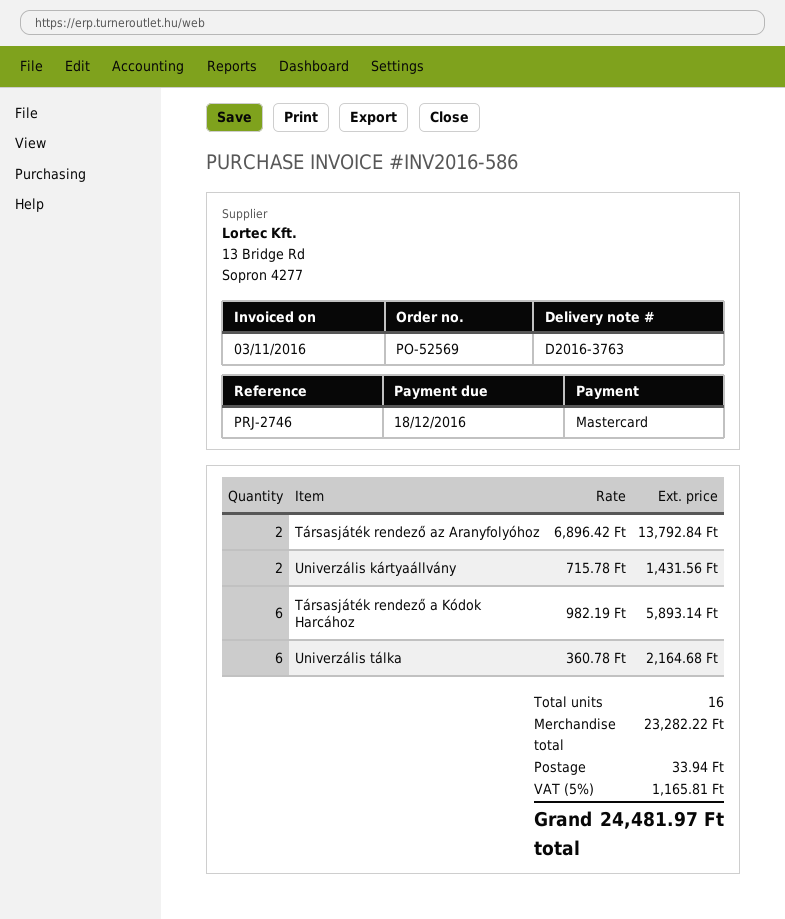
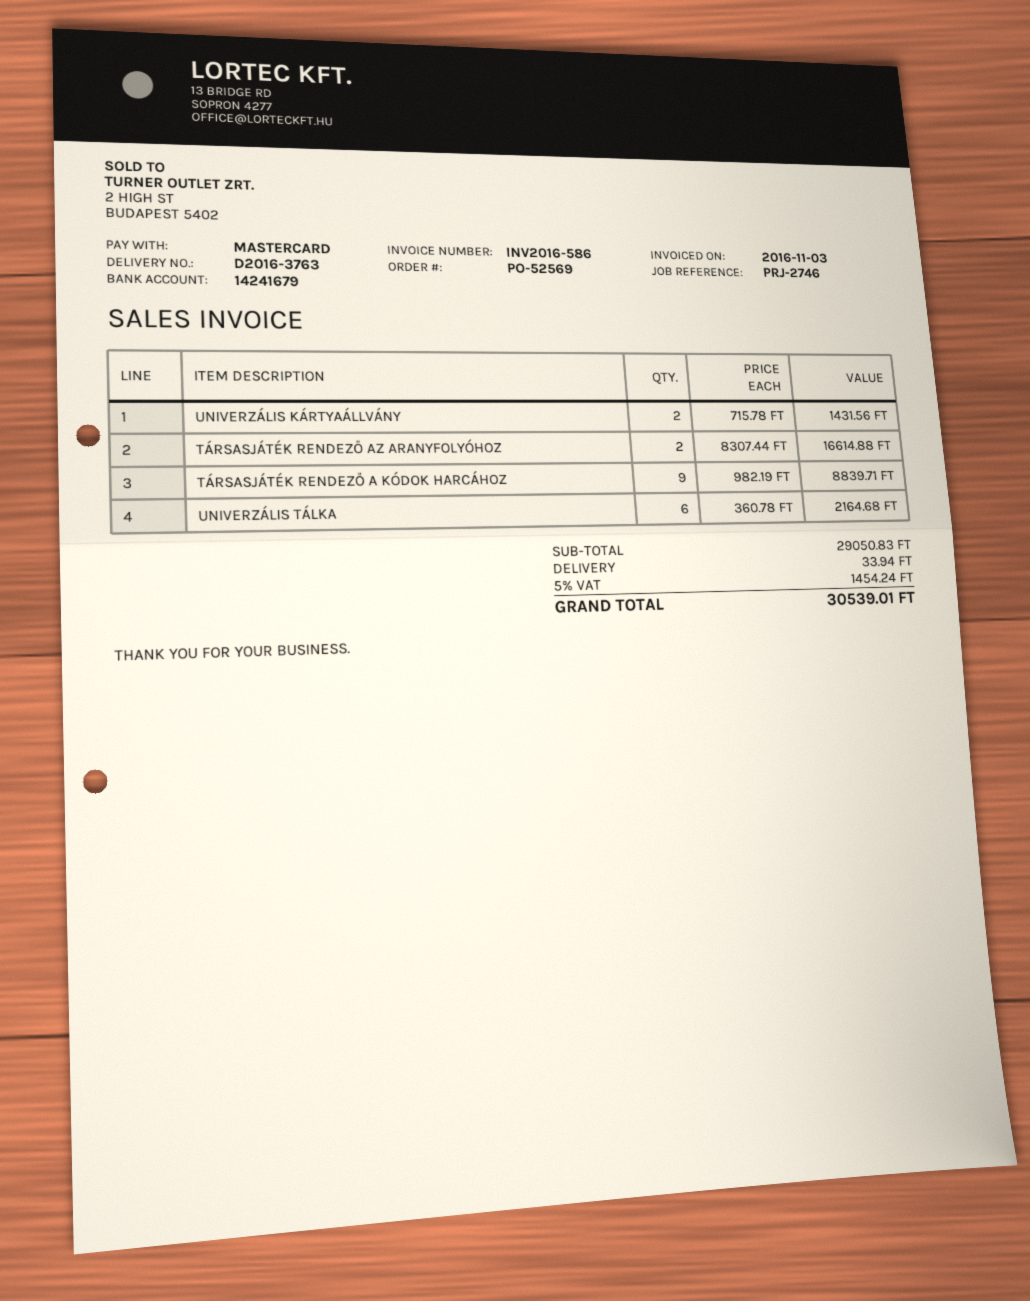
Társasjáték rendező az Aranyfolyóhoz: 2 x 6896.42 = 13792.84 -> 2 x 8307.44 = 16614.88
Társasjáték rendező a Kódok Harcához: 6 x 982.19 = 5893.14 -> 9 x 982.19 = 8839.71
subtotal: 23282.22 -> 29050.83
tax: 5% = 1165.81 -> 5% = 1454.24
total: 24481.97 -> 30539.01

